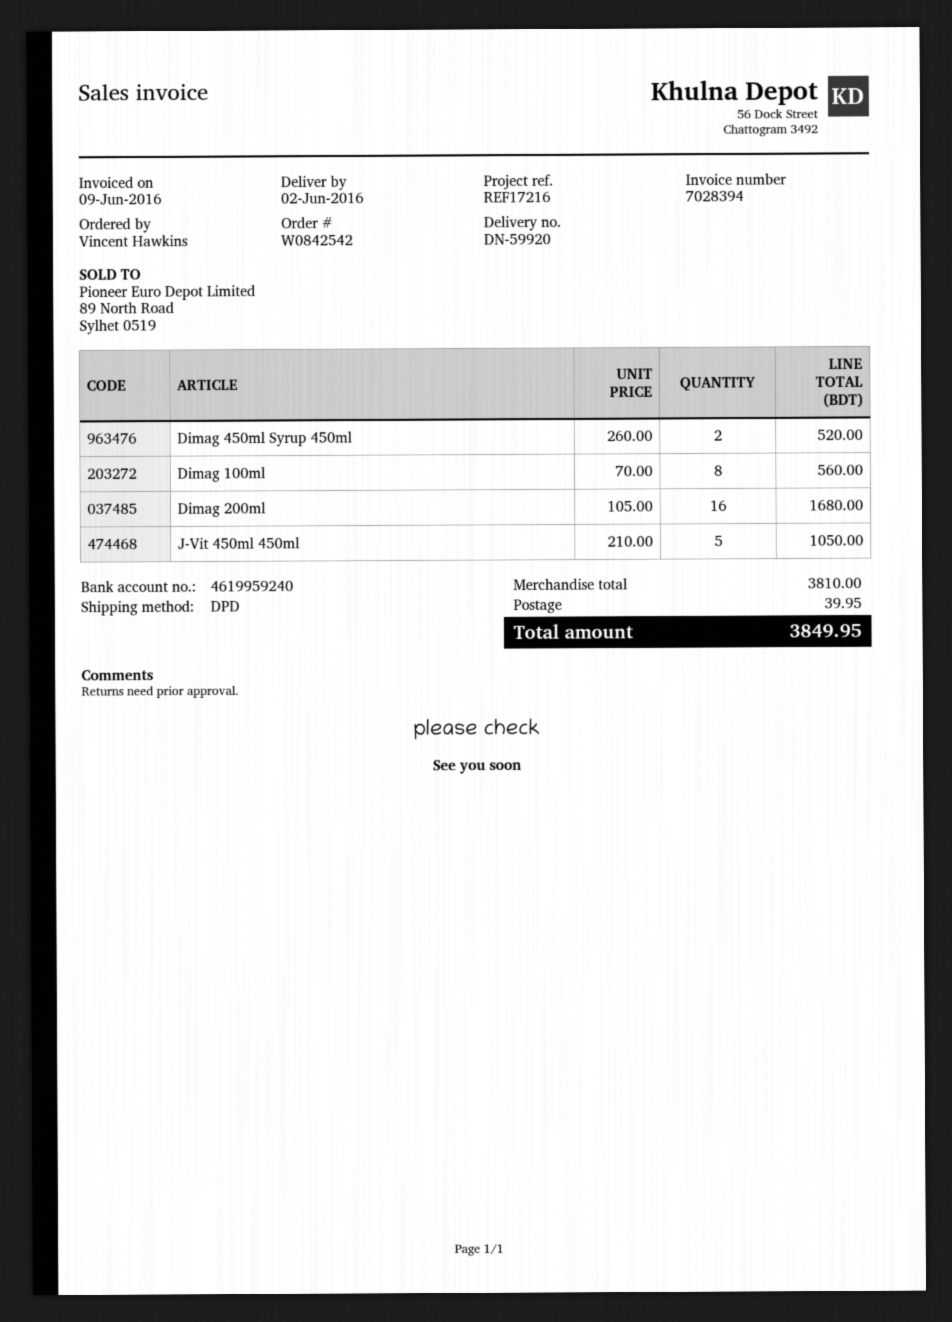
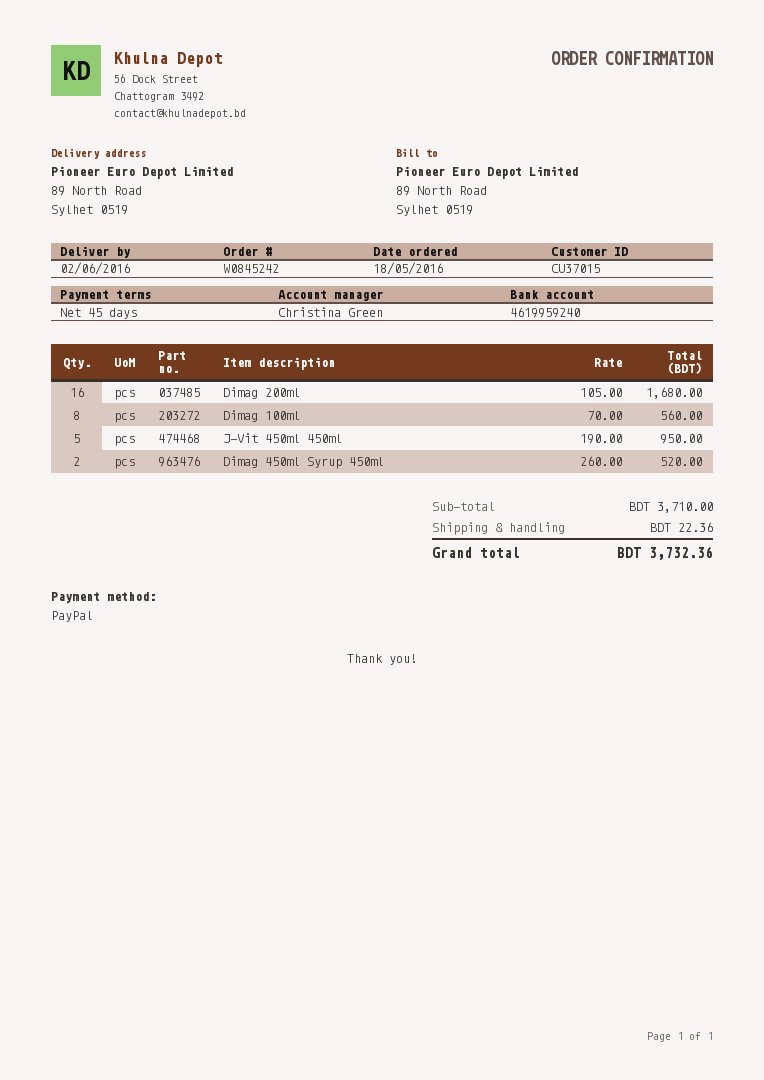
order number: W0842542 -> W0845242
J-Vit 450ml 450ml: 5 x 210.00 = 1050.00 -> 5 x 190.00 = 950.00
subtotal: 3810.00 -> 3710.00
shipping: 39.95 -> 22.36
total: 3849.95 -> 3732.36

